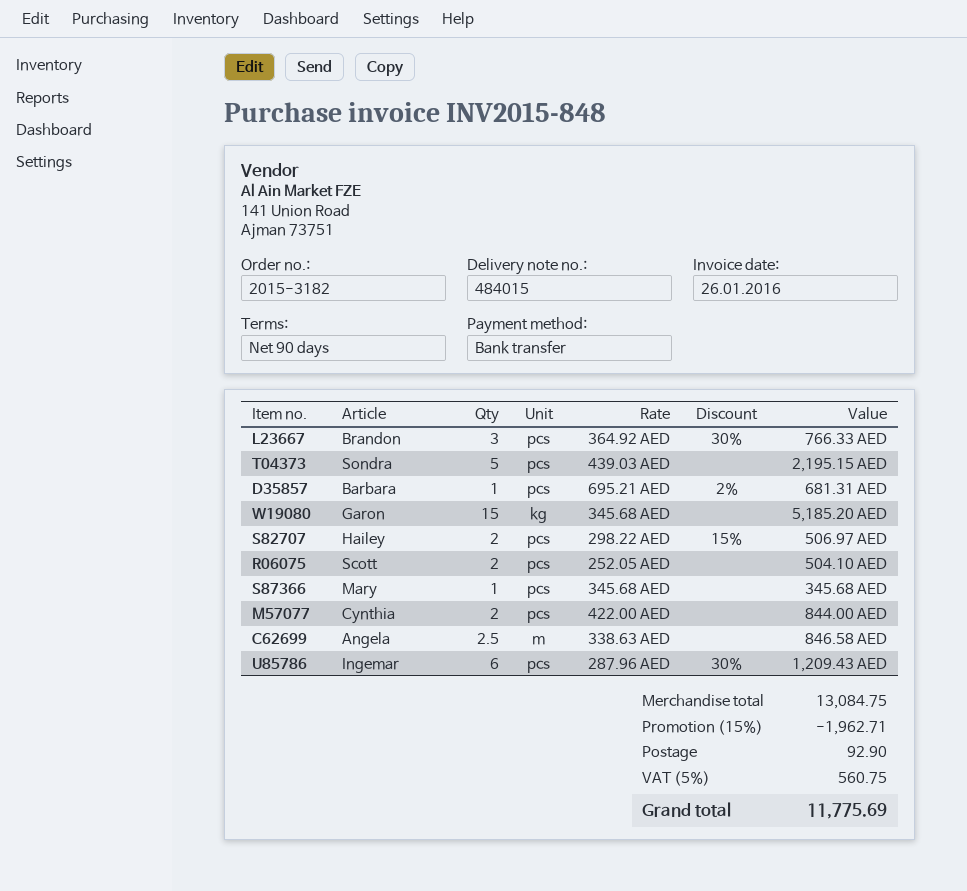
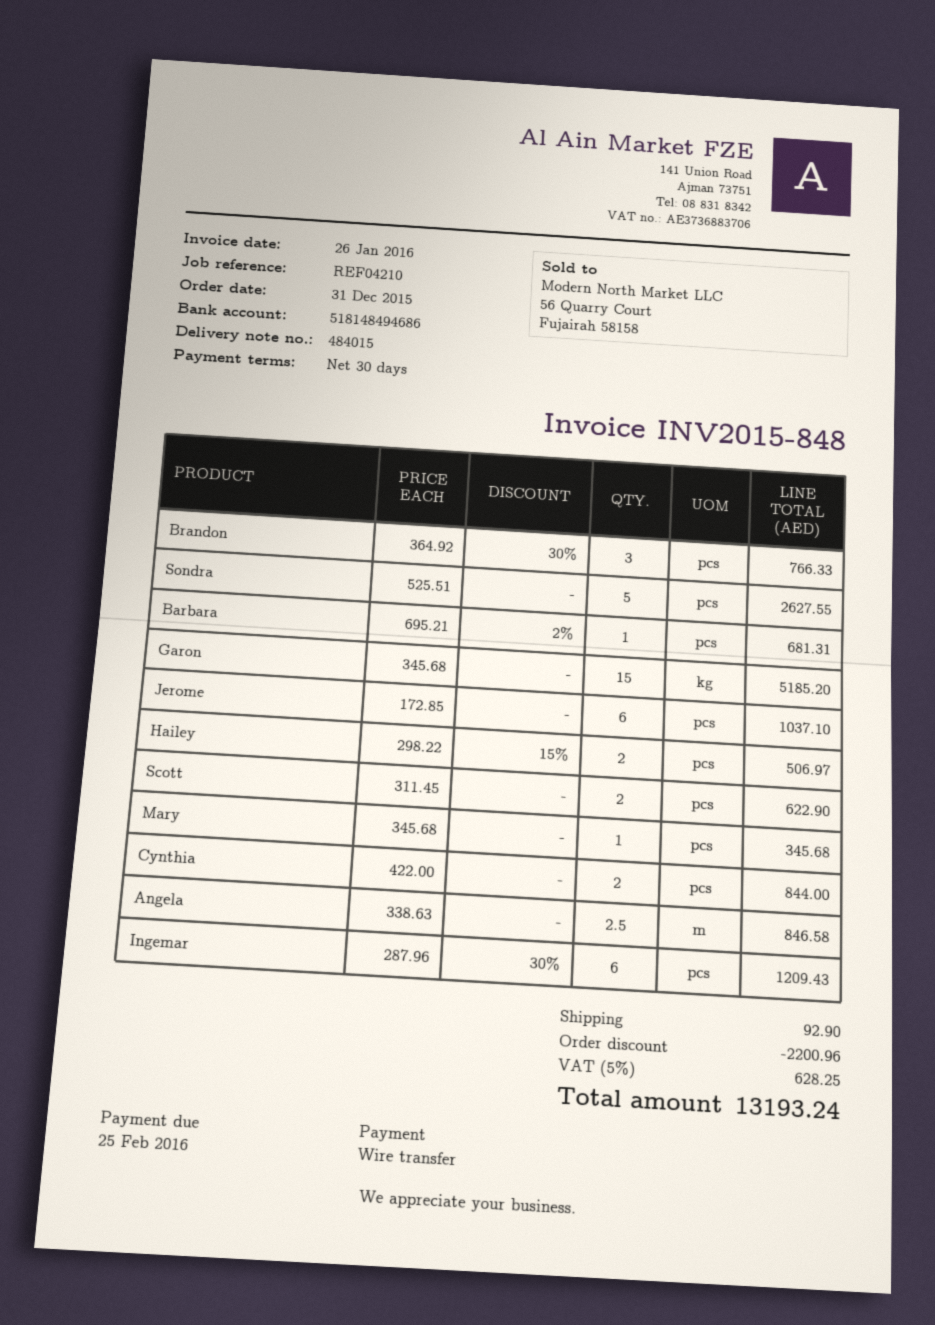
payment terms: 90 days -> 30 days
Sondra: 5 x 439.03 = 2195.15 -> 5 x 525.51 = 2627.55
Scott: 2 x 252.05 = 504.10 -> 2 x 311.45 = 622.90
Jerome: none -> 6 x 172.85 = 1037.10
discount: 1962.71 -> 2200.96
tax: 5% = 560.75 -> 5% = 628.25
total: 11775.69 -> 13193.24

